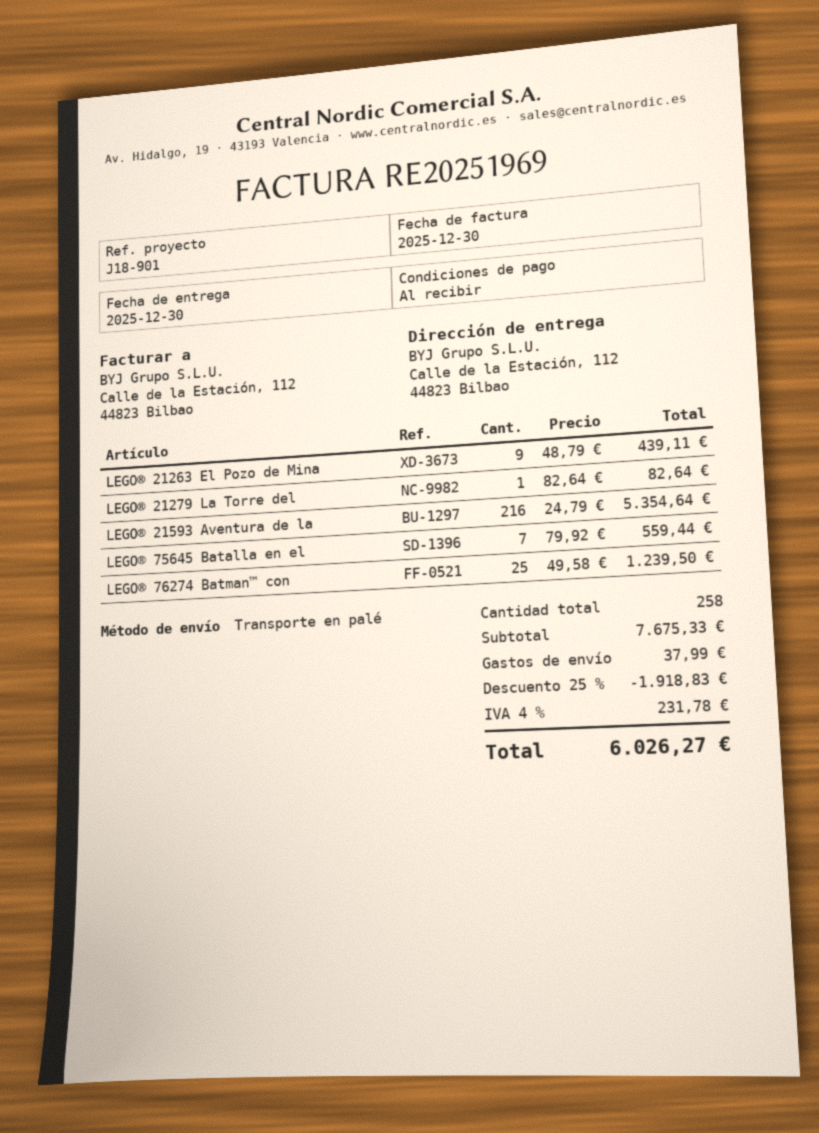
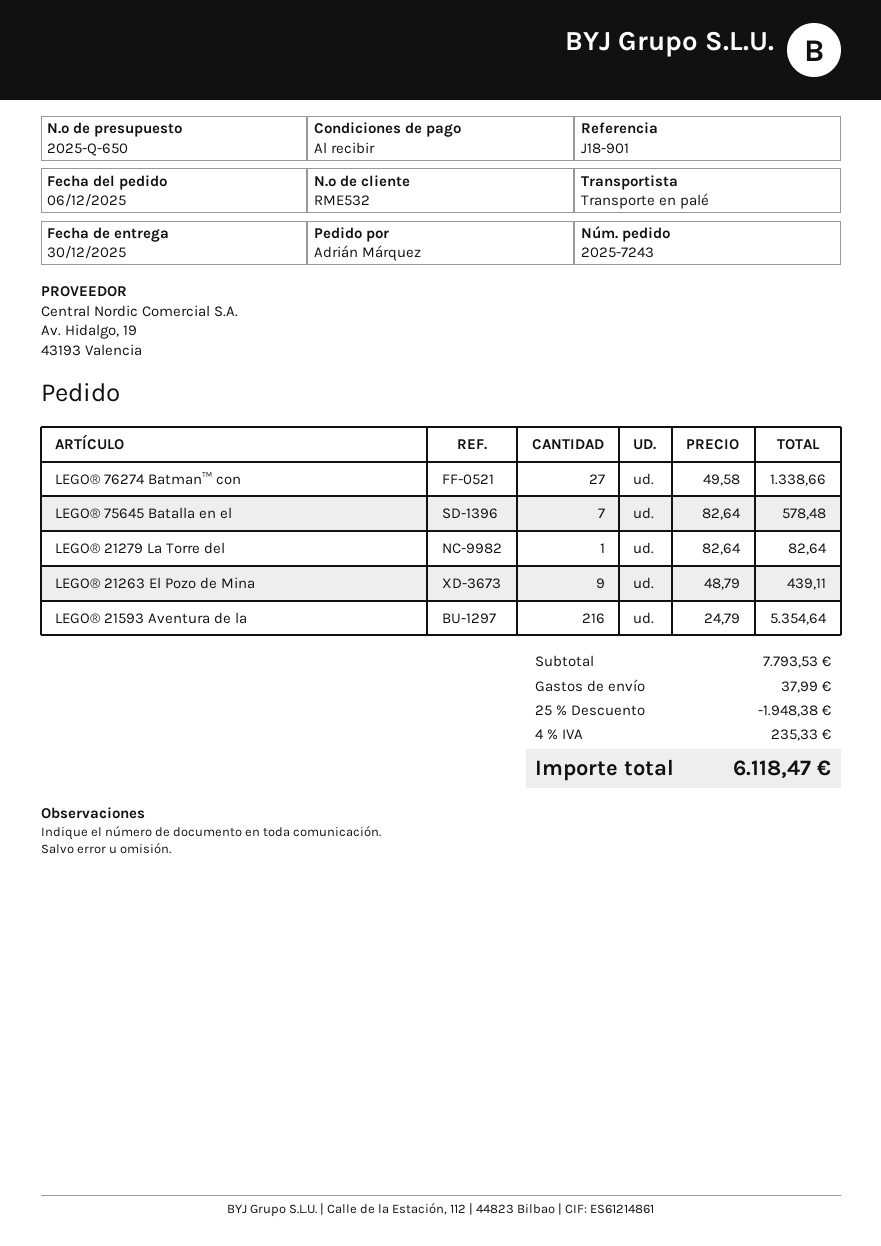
LEGO® 75645 Batalla en el: 7 x 79.92 = 559.44 -> 7 x 82.64 = 578.48
LEGO® 76274 Batman™ con: 25 x 49.58 = 1239.50 -> 27 x 49.58 = 1338.66
subtotal: 7675.33 -> 7793.53
discount: 25% = 1918.83 -> 25% = 1948.38
tax: 4% = 231.78 -> 4% = 235.33
total: 6026.27 -> 6118.47

